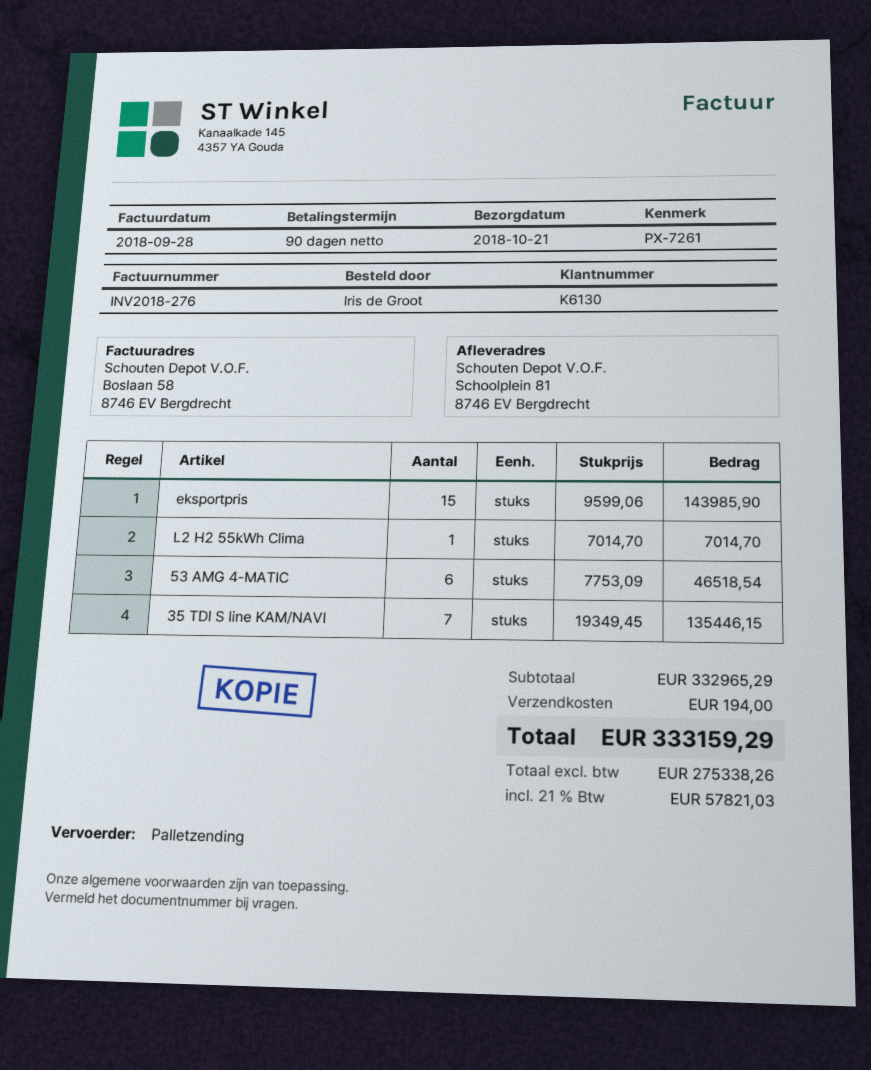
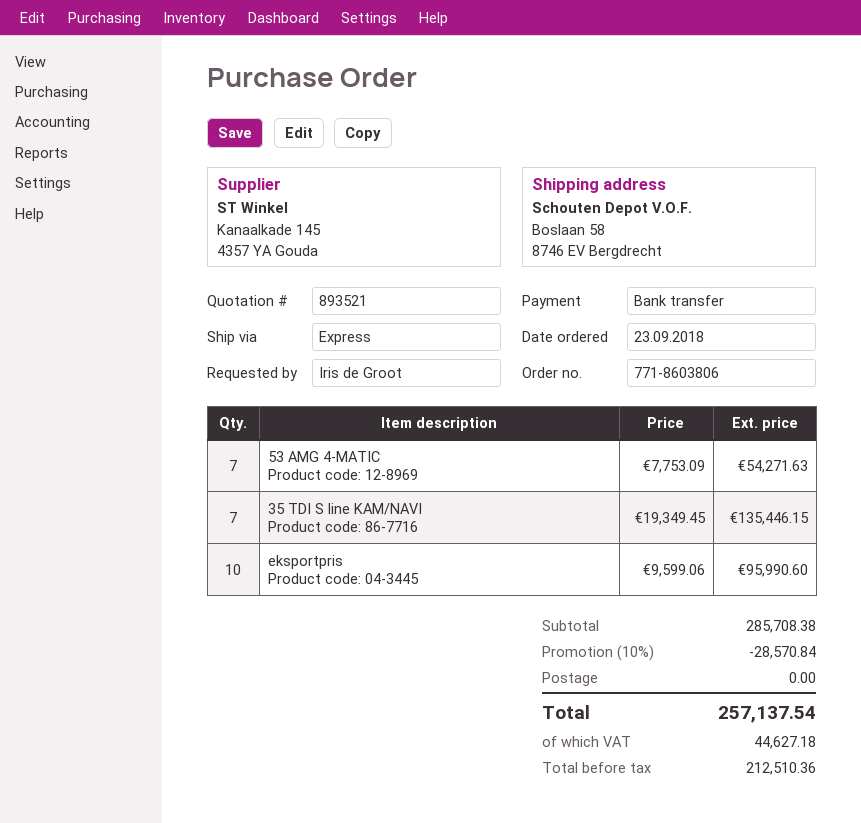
shipping method: pallet freight -> express
ship to: Schoolplein 81, 8746 EV Bergdrecht -> Boslaan 58, 8746 EV Bergdrecht
eksportpris: 15 x 9599.06 = 143985.90 -> 10 x 9599.06 = 95990.60
L2 H2 55kWh Clima: 1 x 7014.70 = 7014.70 -> none
53 AMG 4-MATIC: 6 x 7753.09 = 46518.54 -> 7 x 7753.09 = 54271.63
subtotal: 332965.29 -> 285708.38
discount: none -> 10% = 28570.84
shipping: 194.00 -> 0.00
net: 275338.26 -> 212510.36
tax: 57821.03 -> 44627.18
total: 333159.29 -> 257137.54

